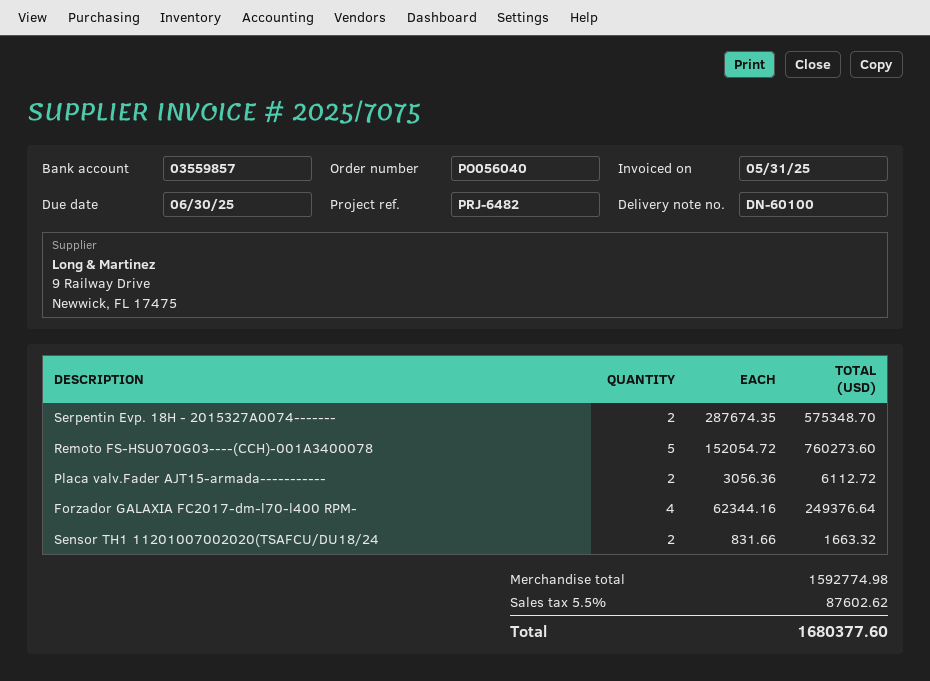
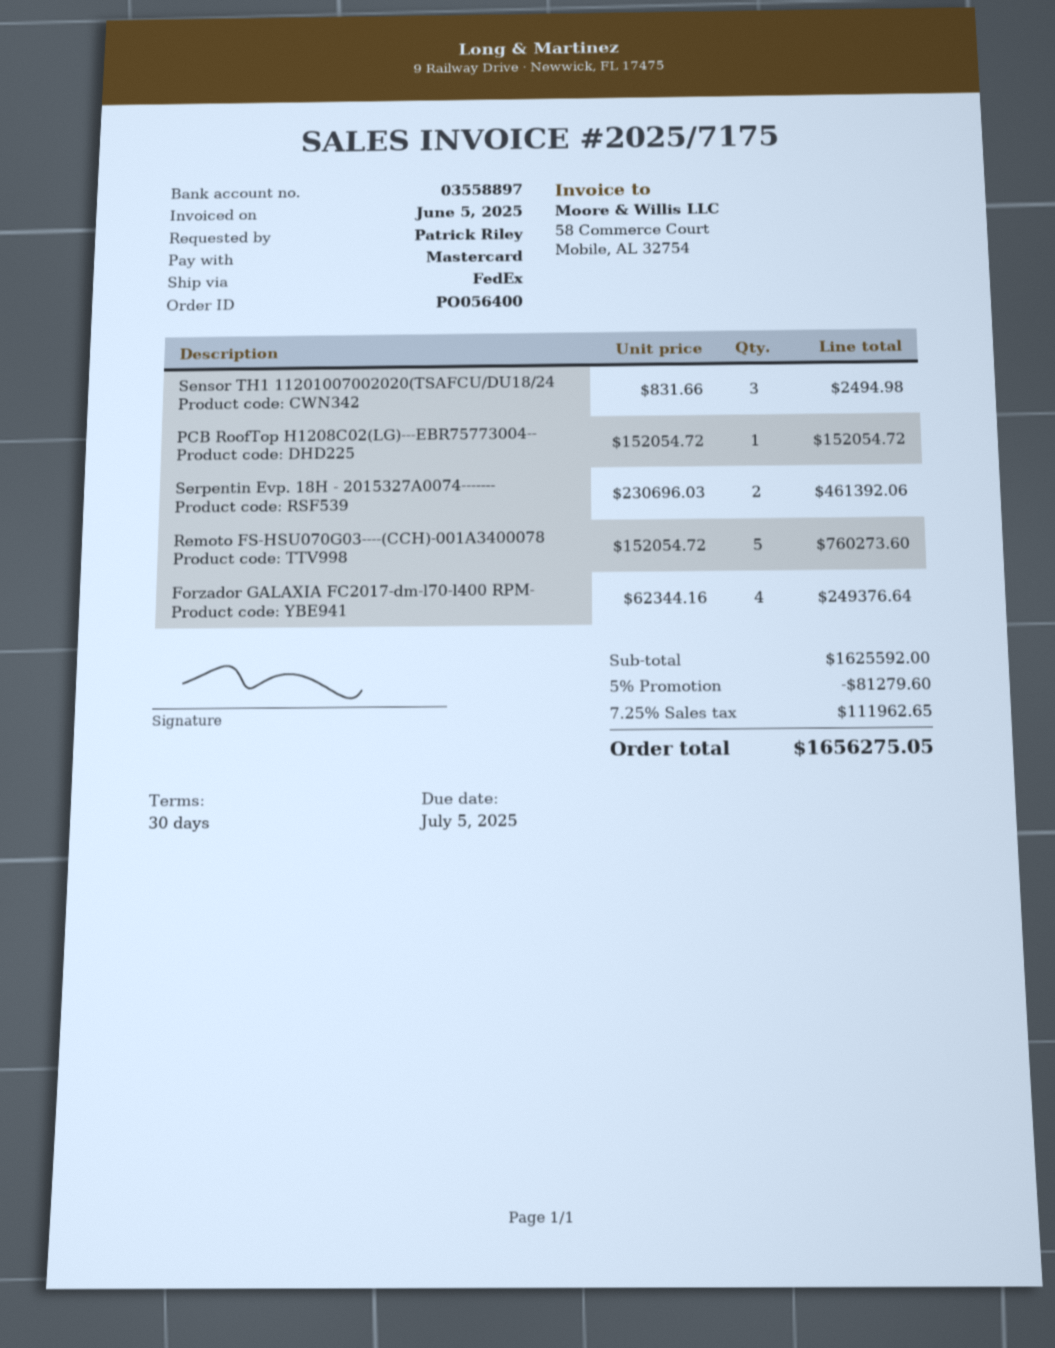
order number: PO056040 -> PO056400
invoice number: 2025/7075 -> 2025/7175
invoice date: 2025-05-31 -> 2025-06-05
due date: 2025-06-30 -> 2025-07-05
bank account: 03559857 -> 03558897
Serpentin Evp. 18H - 2015327A0074-------: 2 x 287674.35 = 575348.70 -> 2 x 230696.03 = 461392.06
Placa valv.Fader AJT15-armada-----------: 2 x 3056.36 = 6112.72 -> none
Sensor TH1 11201007002020(TSAFCU/DU18/24: 2 x 831.66 = 1663.32 -> 3 x 831.66 = 2494.98
PCB RoofTop H1208C02(LG)---EBR75773004--: none -> 1 x 152054.72 = 152054.72
subtotal: 1592774.98 -> 1625592.00
discount: none -> 5% = 81279.60
tax: 5.5% = 87602.62 -> 7.25% = 111962.65
total: 1680377.60 -> 1656275.05

